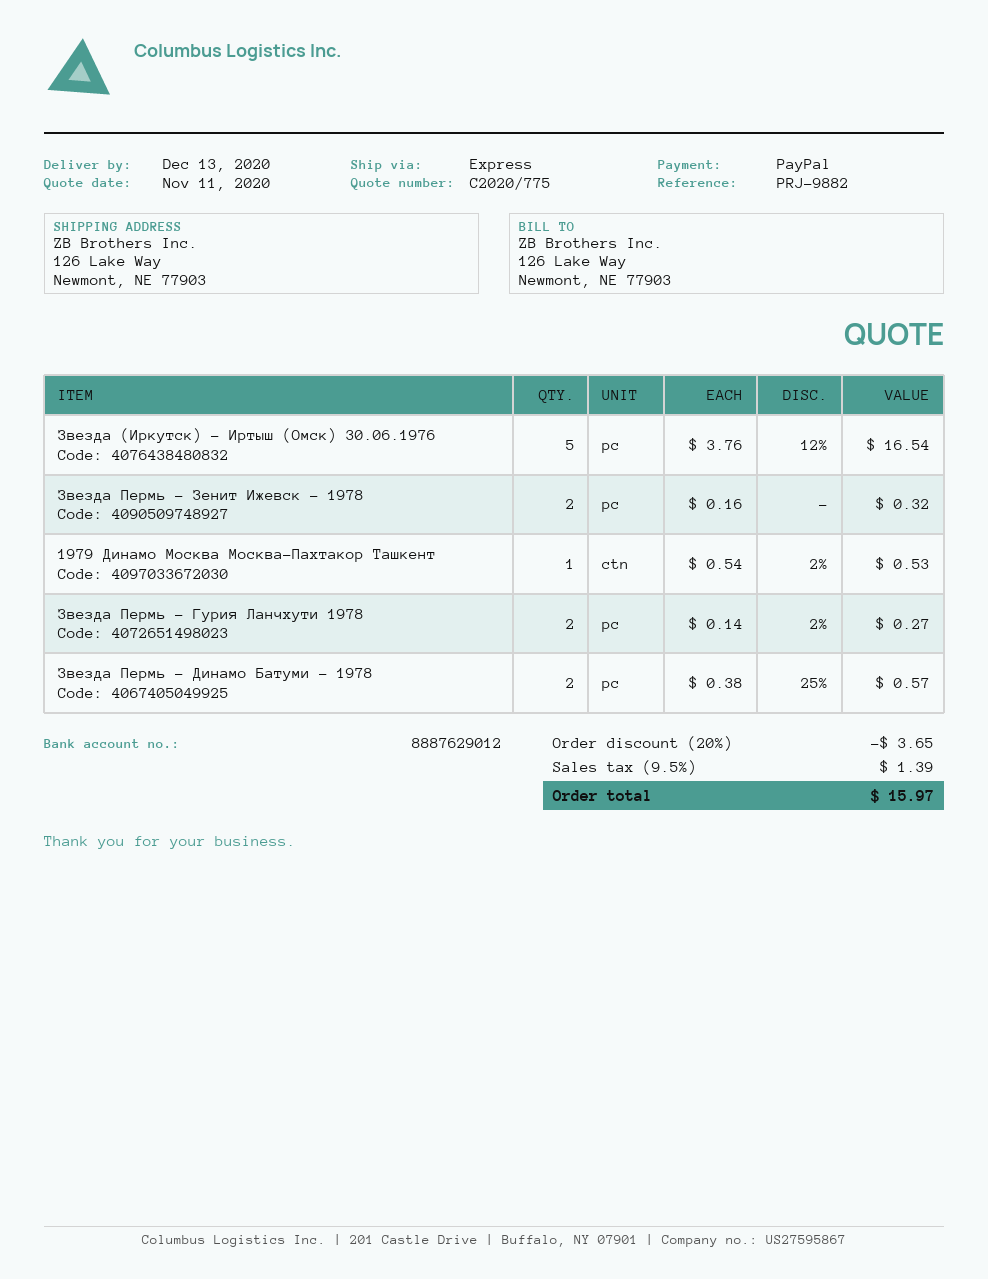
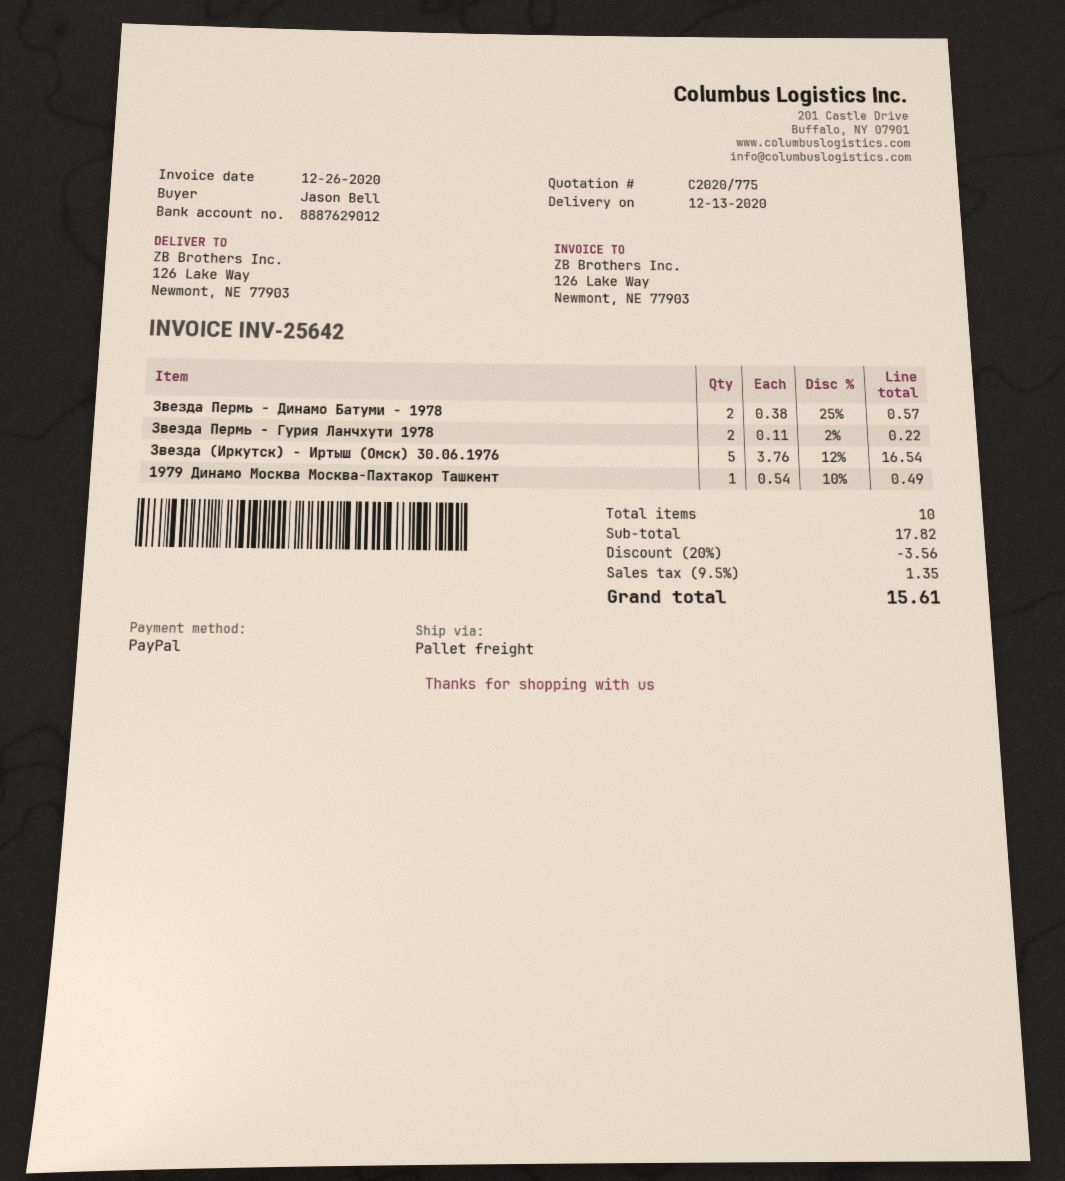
shipping method: express -> pallet freight
Звезда Пермь - Зенит Ижевск - 1978: 2 x 0.16 = 0.32 -> none
1979 Динамо Москва Москва-Пахтакор Ташкент: 1 x 0.54 - 2% = 0.53 -> 1 x 0.54 - 10% = 0.49
Звезда Пермь - Гурия Ланчхути 1978: 2 x 0.14 - 2% = 0.27 -> 2 x 0.11 - 2% = 0.22
discount: 20% = 3.65 -> 20% = 3.56
tax: 9.5% = 1.39 -> 9.5% = 1.35
total: 15.97 -> 15.61

